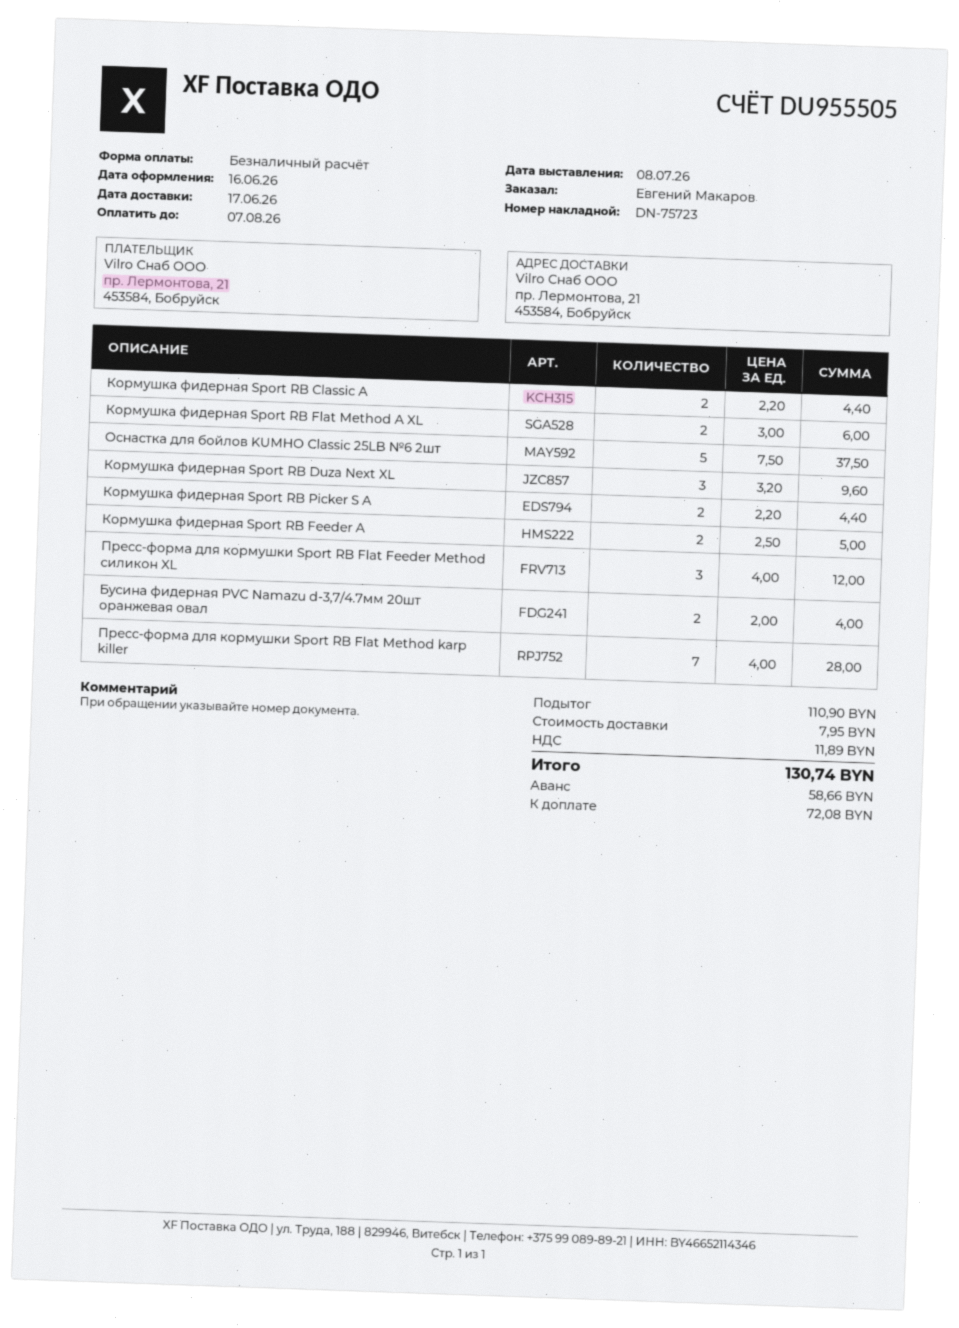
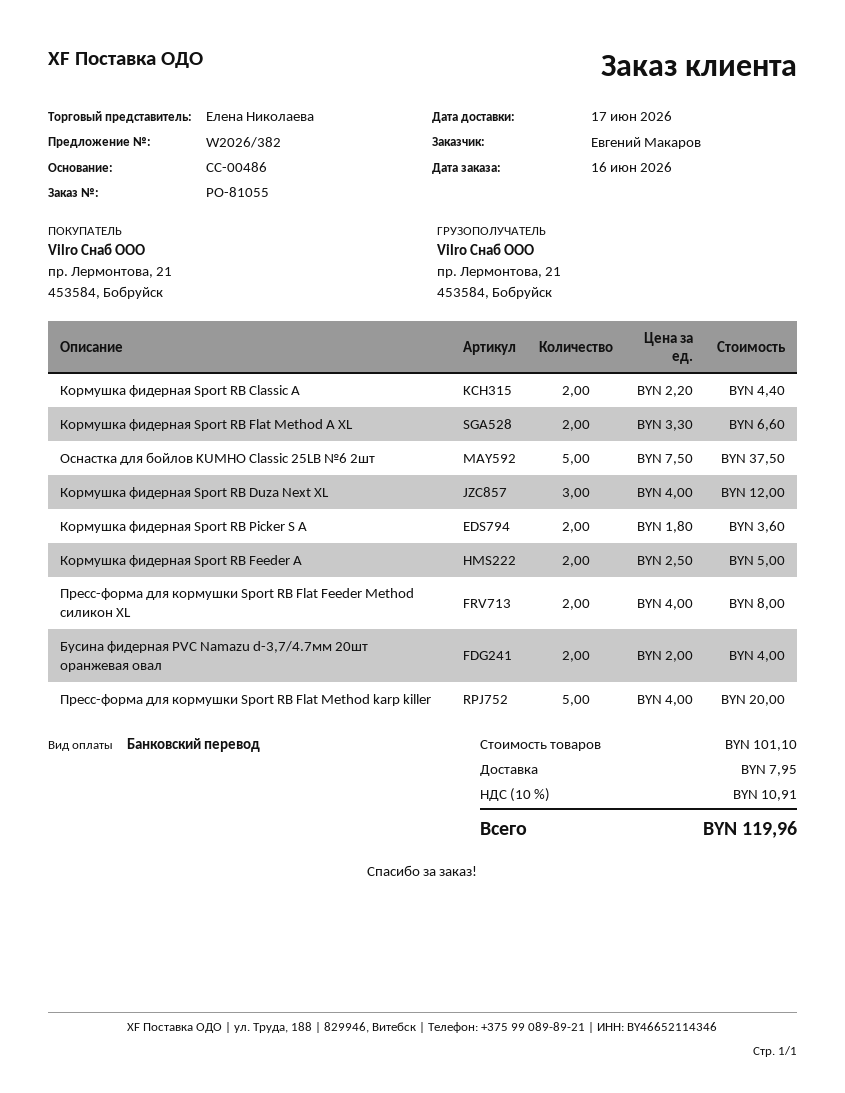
Кормушка фидерная Sport RB Flat Method A XL: 2 x 3.00 = 6.00 -> 2 x 3.30 = 6.60
Кормушка фидерная Sport RB Duza Next XL: 3 x 3.20 = 9.60 -> 3 x 4.00 = 12.00
Кормушка фидерная Sport RB Picker S A: 2 x 2.20 = 4.40 -> 2 x 1.80 = 3.60
Пресс-форма для кормушки Sport RB Flat Feeder Method силикон XL: 3 x 4.00 = 12.00 -> 2 x 4.00 = 8.00
Пресс-форма для кормушки Sport RB Flat Method karp killer: 7 x 4.00 = 28.00 -> 5 x 4.00 = 20.00
subtotal: 110.90 -> 101.10
tax: 11.89 -> 10.91
total: 130.74 -> 119.96

